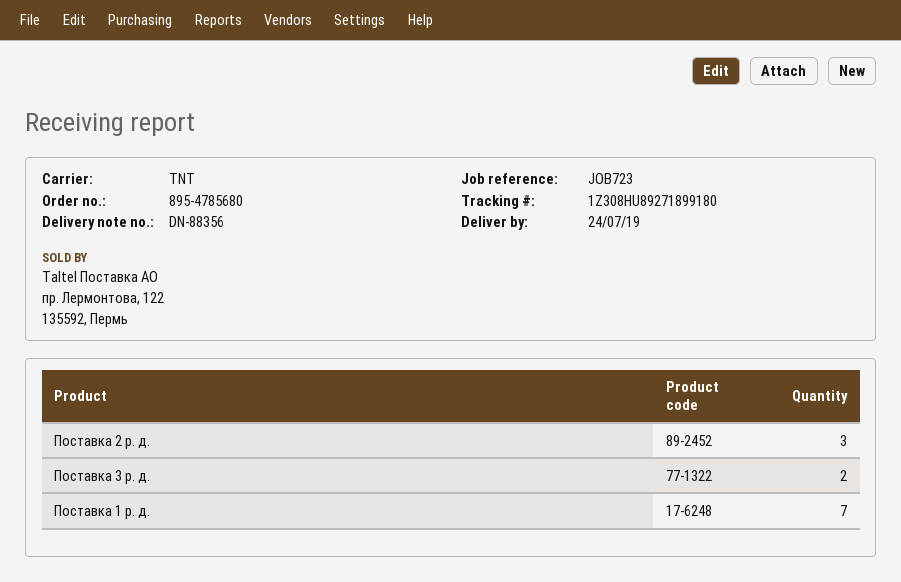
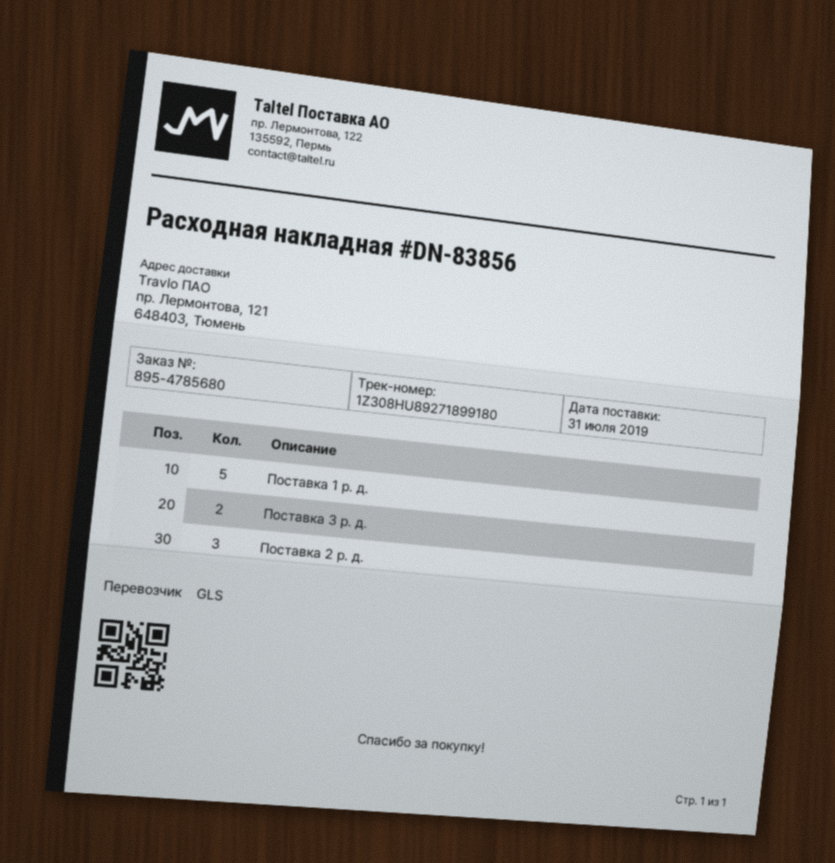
delivery note number: DN-88356 -> DN-83856
delivery date: 2019-07-24 -> 2019-07-31
shipping method: TNT -> GLS
Поставка 1 р. д.: 7 -> 5

